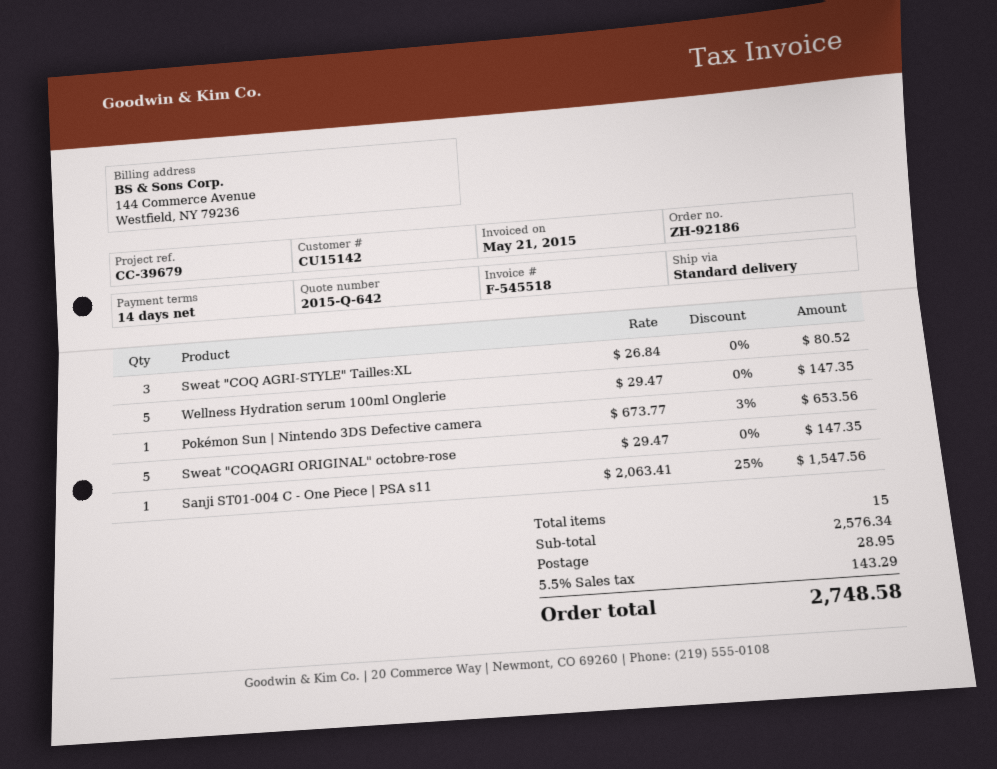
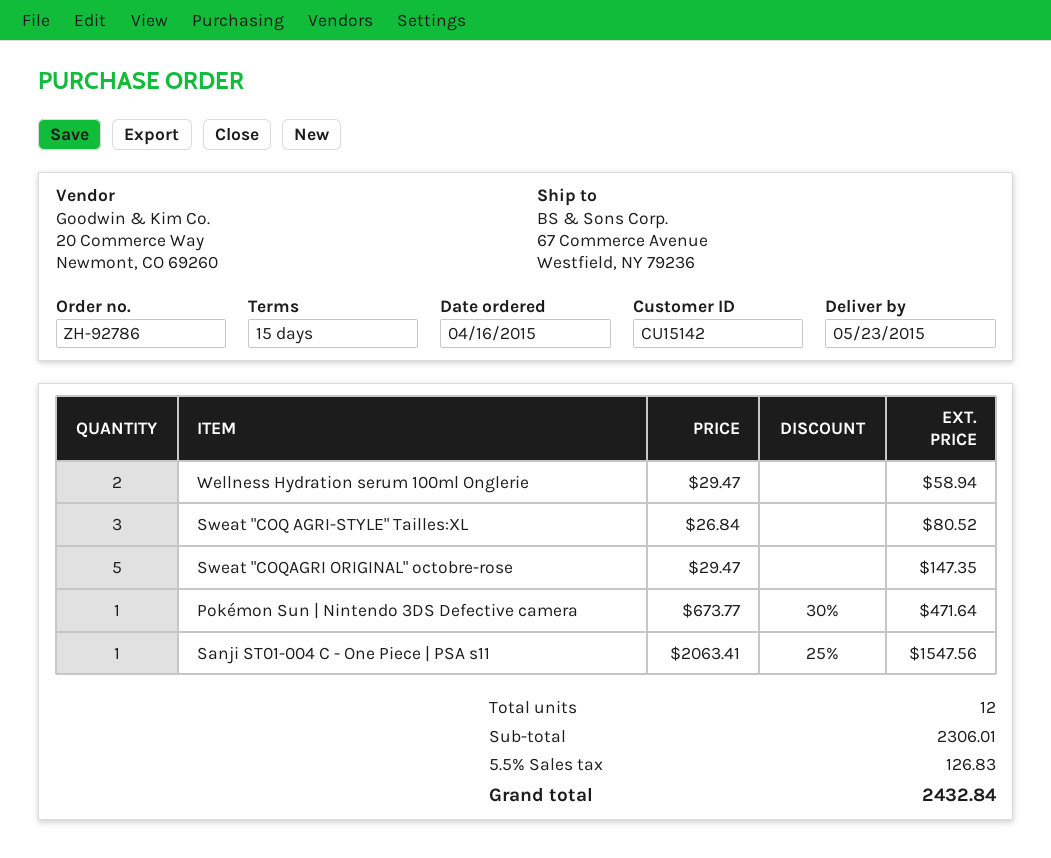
order number: ZH-92186 -> ZH-92786
payment terms: 14 days -> 15 days
Wellness Hydration serum 100ml Onglerie: 5 x 29.47 = 147.35 -> 2 x 29.47 = 58.94
Pokémon Sun | Nintendo 3DS Defective camera: 1 x 673.77 - 3% = 653.56 -> 1 x 673.77 - 30% = 471.64
total quantity: 15 -> 12
subtotal: 2576.34 -> 2306.01
shipping: 28.95 -> none
tax: 5.5% = 143.29 -> 5.5% = 126.83
total: 2748.58 -> 2432.84

